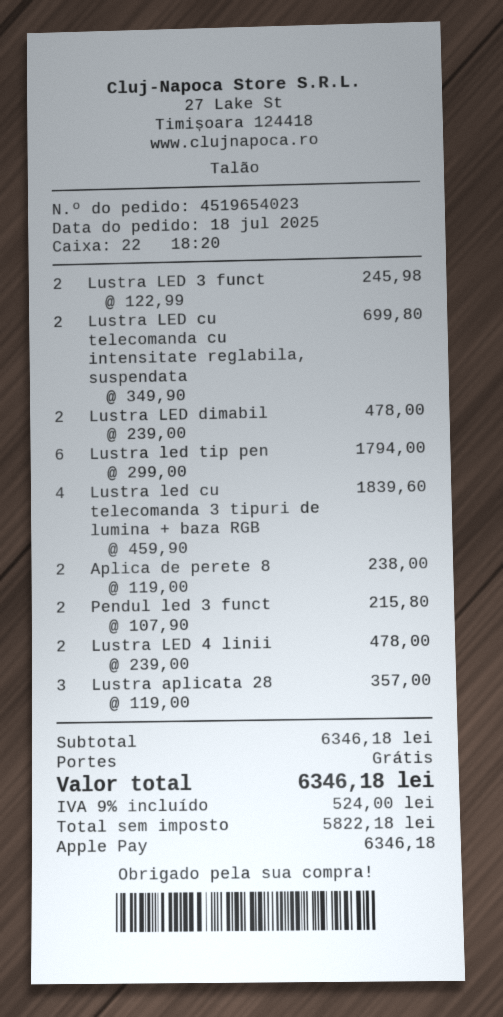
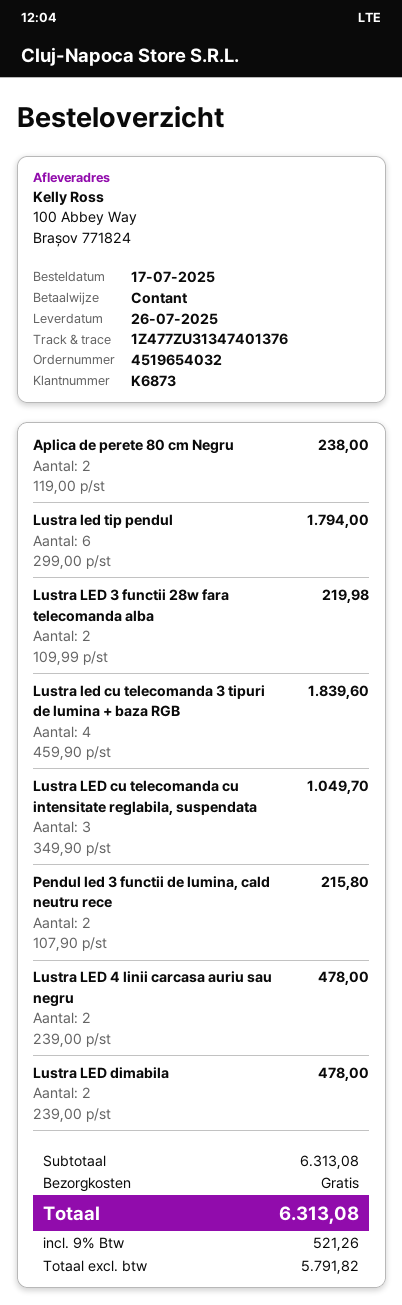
order number: 4519654023 -> 4519654032
order date: 2025-07-18 -> 2025-07-17
payment method: Apple Pay -> cash
Lustra LED 3 funct: 2 x 122.99 = 245.98 -> 2 x 109.99 = 219.98
Lustra LED cu telecomanda cu intensitate reglabila, suspendata: 2 x 349.90 = 699.80 -> 3 x 349.90 = 1049.70
Lustra aplicata 28: 3 x 119.00 = 357.00 -> none
subtotal: 6346.18 -> 6313.08
net: 5822.18 -> 5791.82
tax: 9% = 524.00 -> 9% = 521.26
total: 6346.18 -> 6313.08

